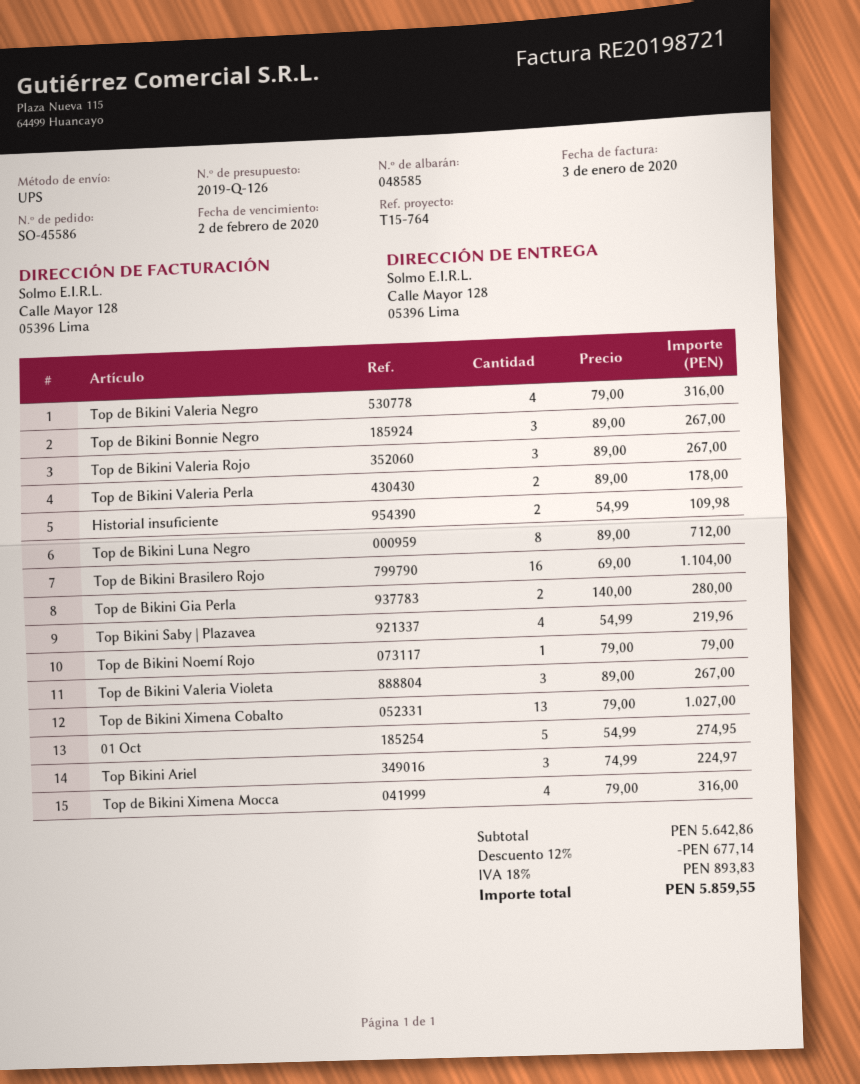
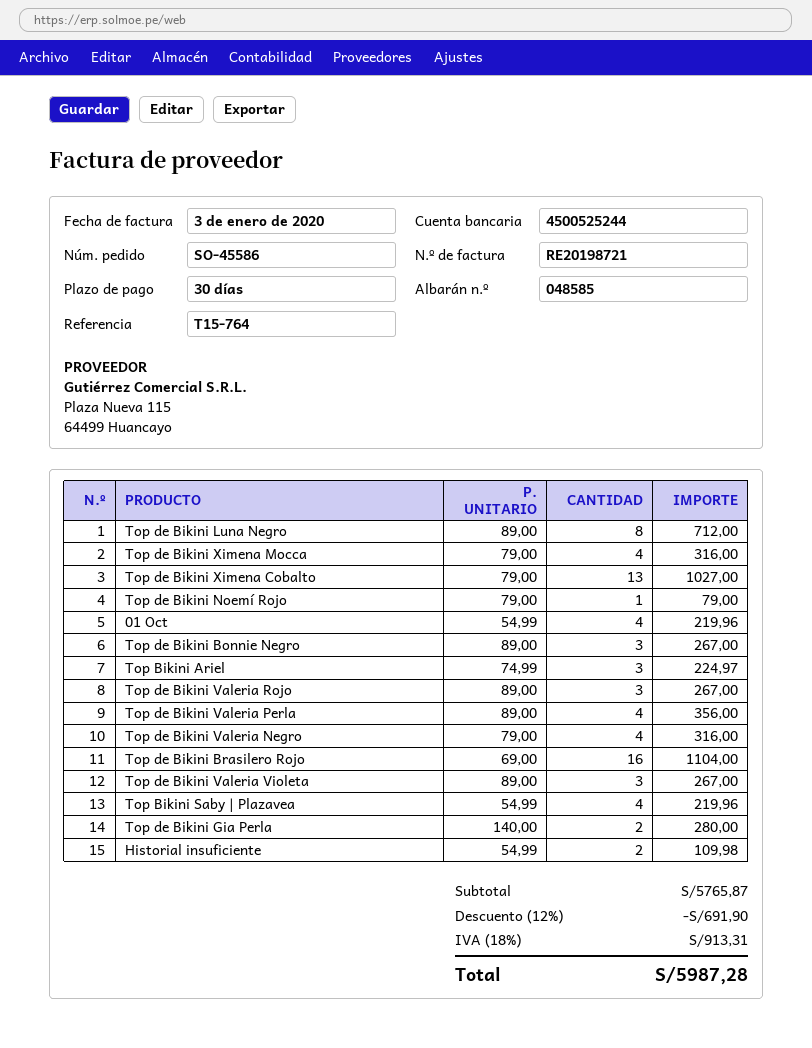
Top de Bikini Valeria Perla: 2 x 89.00 = 178.00 -> 4 x 89.00 = 356.00
01 Oct: 5 x 54.99 = 274.95 -> 4 x 54.99 = 219.96
subtotal: 5642.86 -> 5765.87
discount: 12% = 677.14 -> 12% = 691.90
tax: 18% = 893.83 -> 18% = 913.31
total: 5859.55 -> 5987.28

